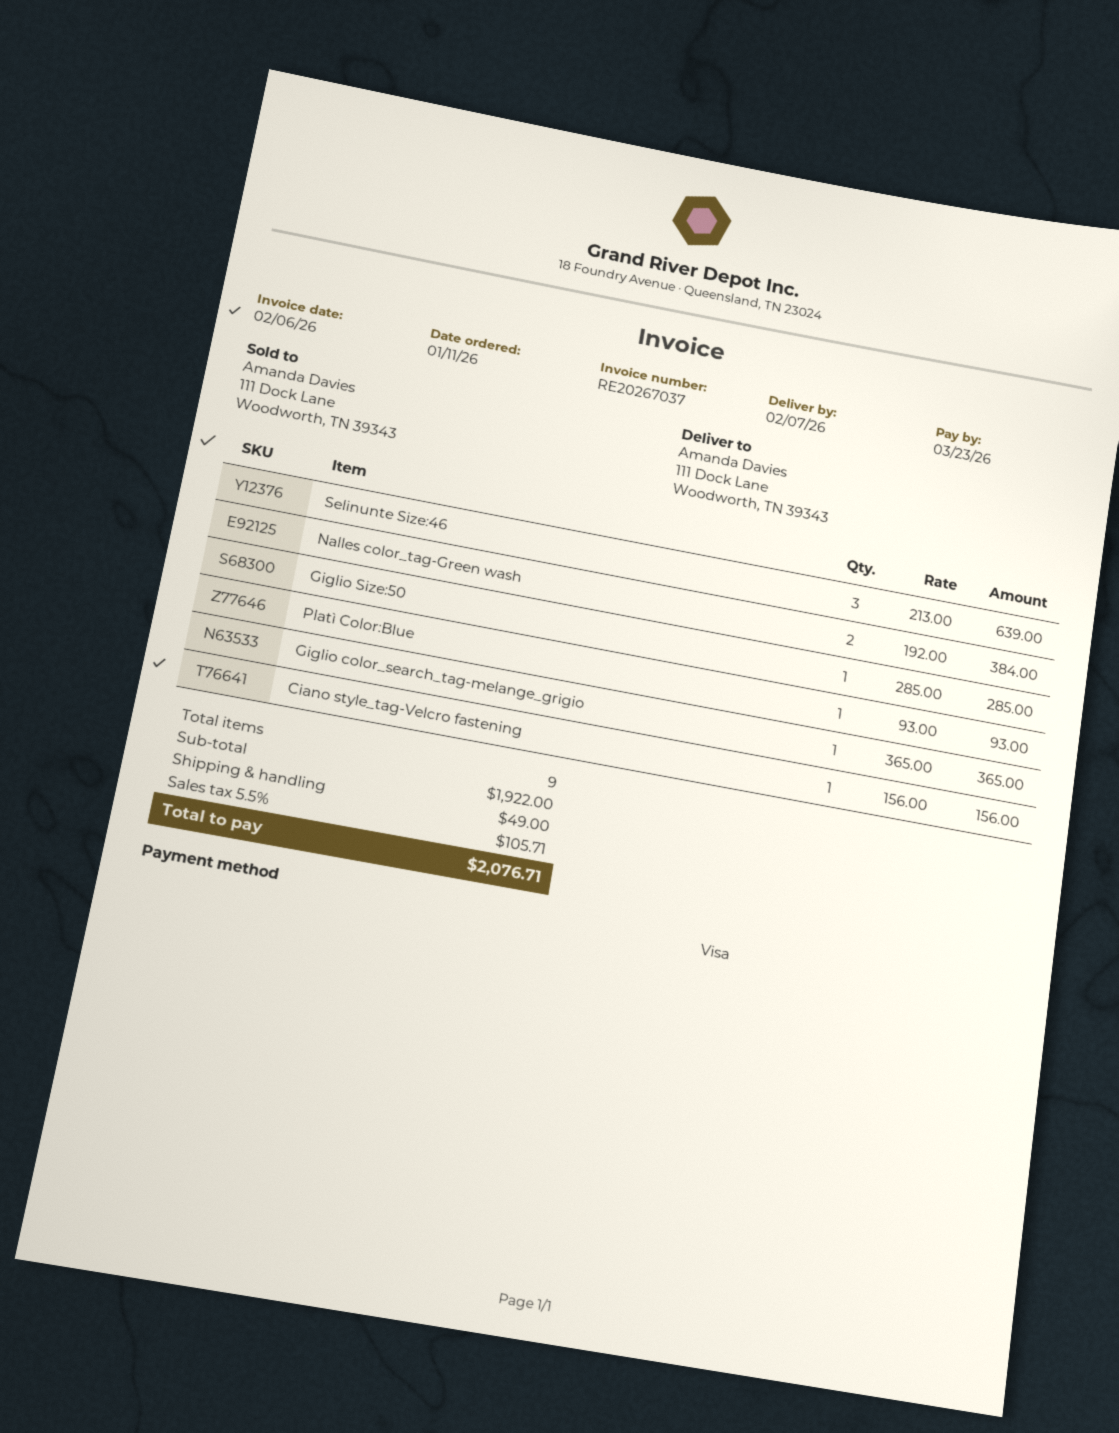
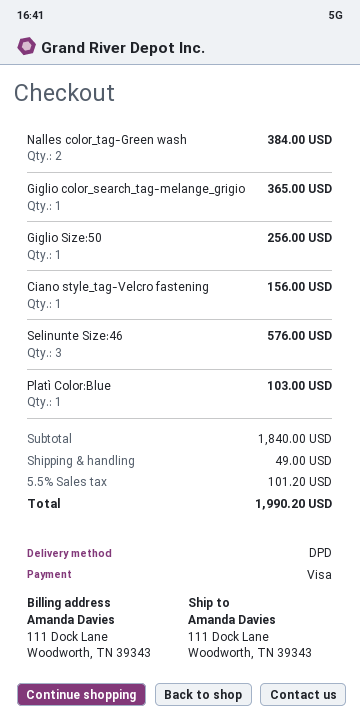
Selinunte Size:46: 3 for 639.00 -> 3 for 576.00
Giglio Size:50: 1 for 285.00 -> 1 for 256.00
Platì Color:Blue: 1 for 93.00 -> 1 for 103.00
subtotal: 1922.00 -> 1840.00
tax: 5.5% = 105.71 -> 5.5% = 101.20
total: 2076.71 -> 1990.20

